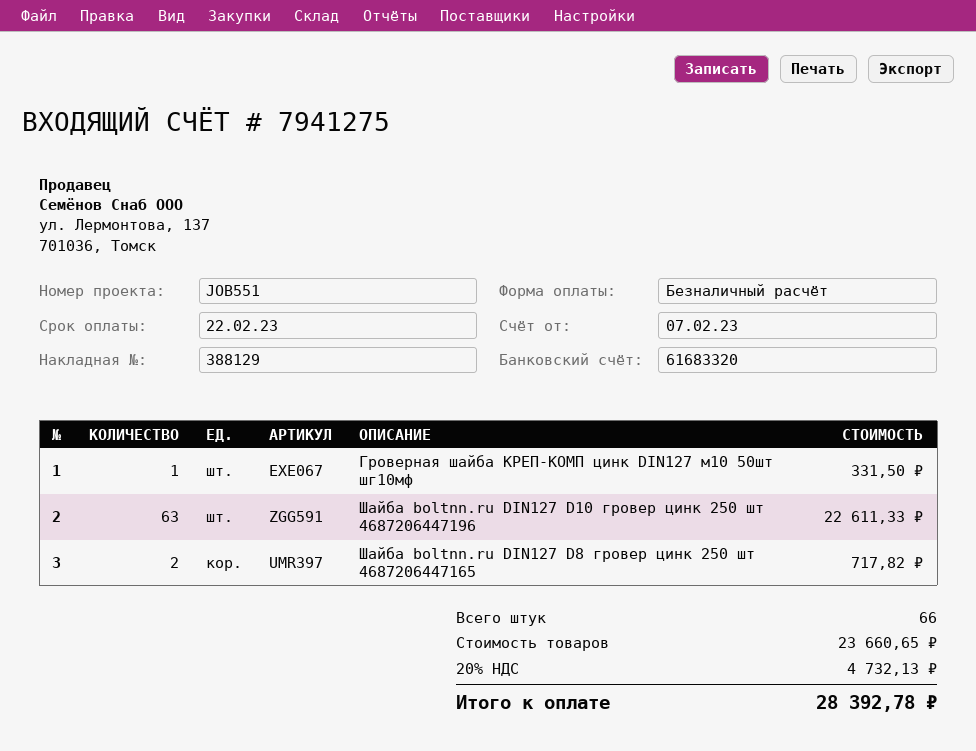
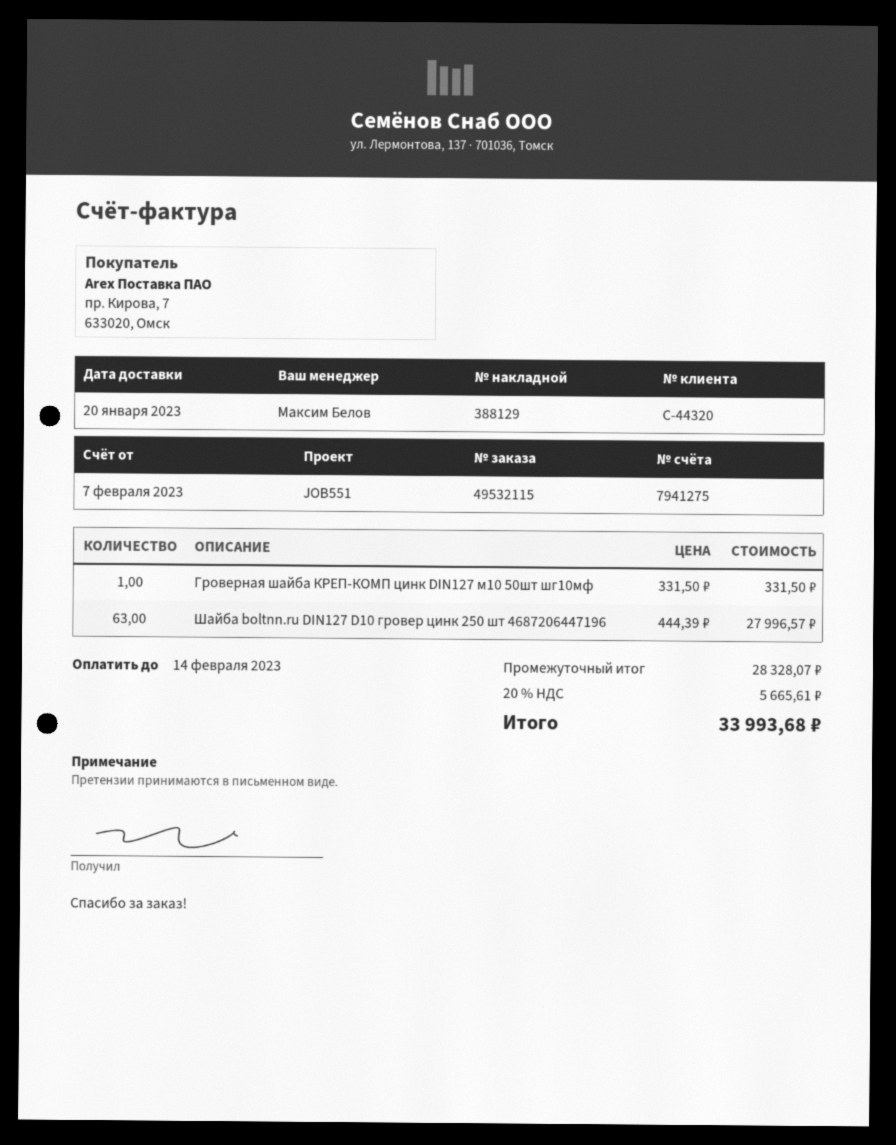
due date: 2023-02-22 -> 2023-02-14
Шайба boltnn.ru DIN127 D10 гровер цинк 250 шт 4687206447196: 63 for 22611.33 -> 63 for 27996.57
Шайба boltnn.ru DIN127 D8 гровер цинк 250 шт 4687206447165: 2 for 717.82 -> none
subtotal: 23660.65 -> 28328.07
tax: 20% = 4732.13 -> 20% = 5665.61
total: 28392.78 -> 33993.68

